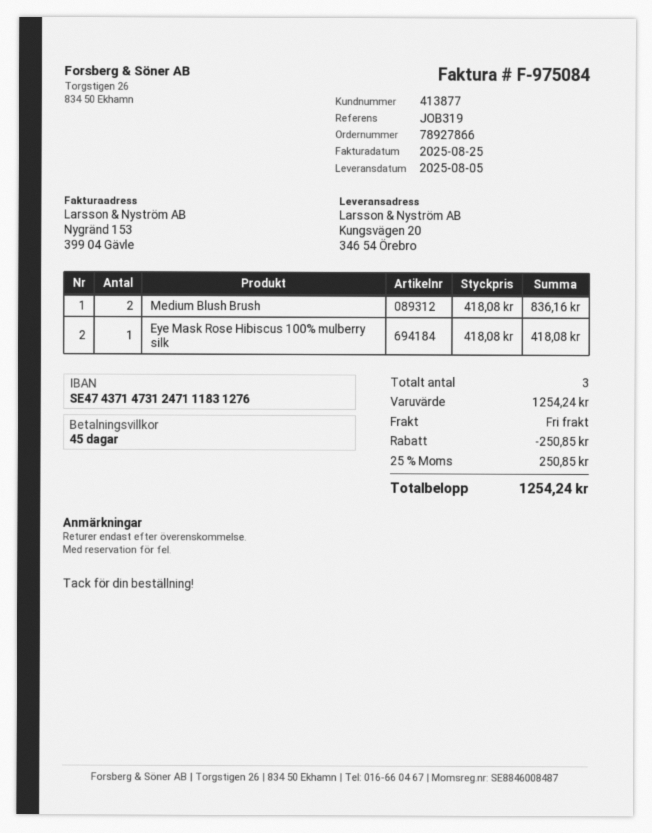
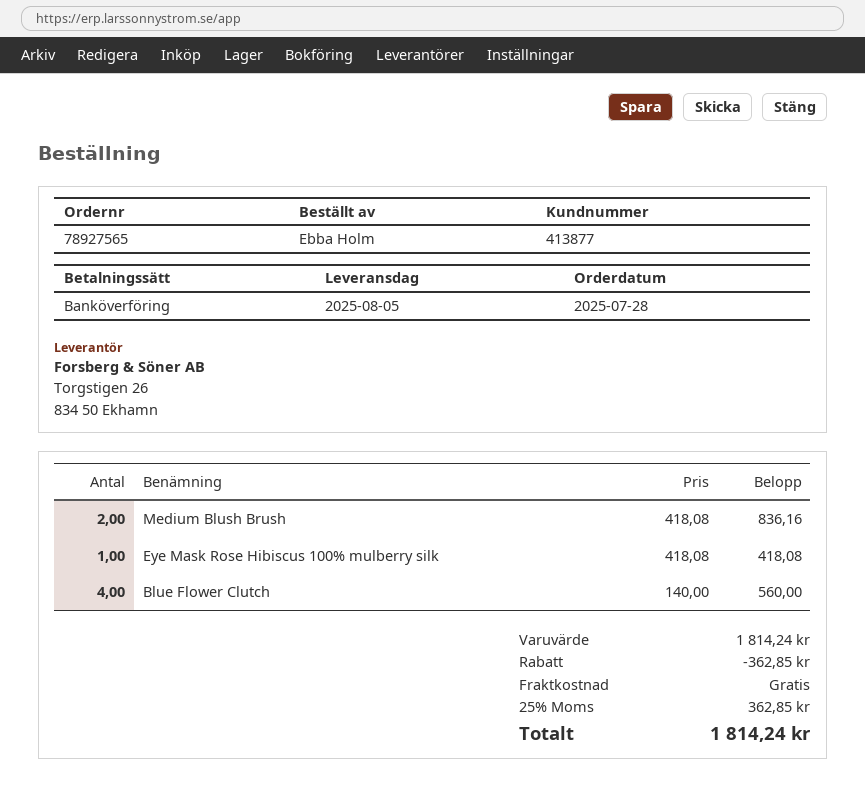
order number: 78927866 -> 78927565
Blue Flower Clutch: none -> 4 x 140.00 = 560.00
subtotal: 1254.24 -> 1814.24
discount: 250.85 -> 362.85
tax: 25% = 250.85 -> 25% = 362.85
total: 1254.24 -> 1814.24

